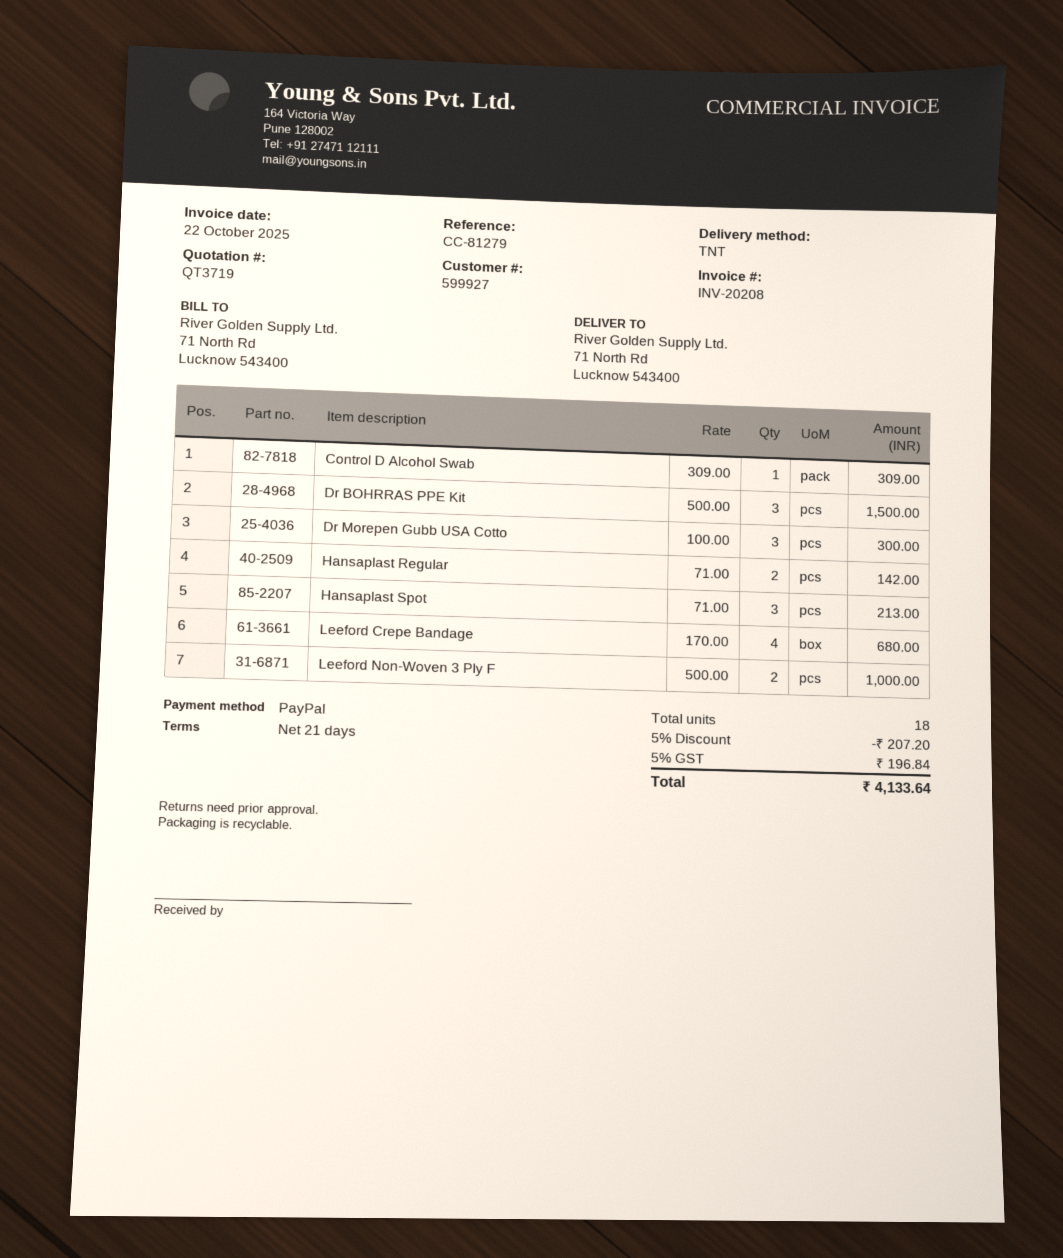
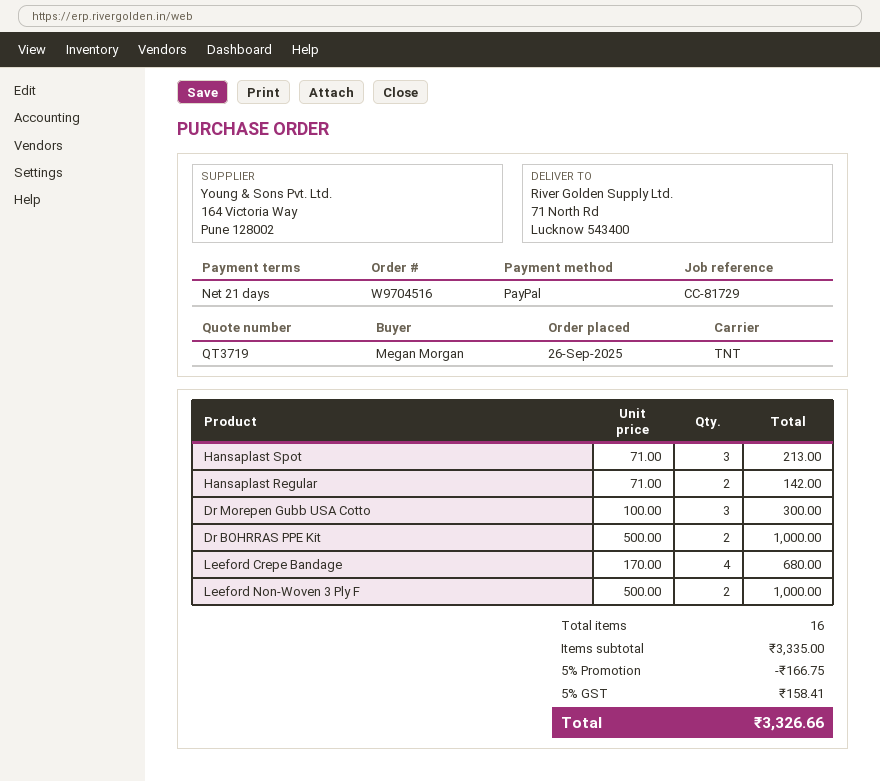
reference: CC-81279 -> CC-81729
Control D Alcohol Swab: 1 x 309.00 = 309.00 -> none
Dr BOHRRAS PPE Kit: 3 x 500.00 = 1500.00 -> 2 x 500.00 = 1000.00
total quantity: 18 -> 16
discount: 5% = 207.20 -> 5% = 166.75
tax: 5% = 196.84 -> 5% = 158.41
total: 4133.64 -> 3326.66

